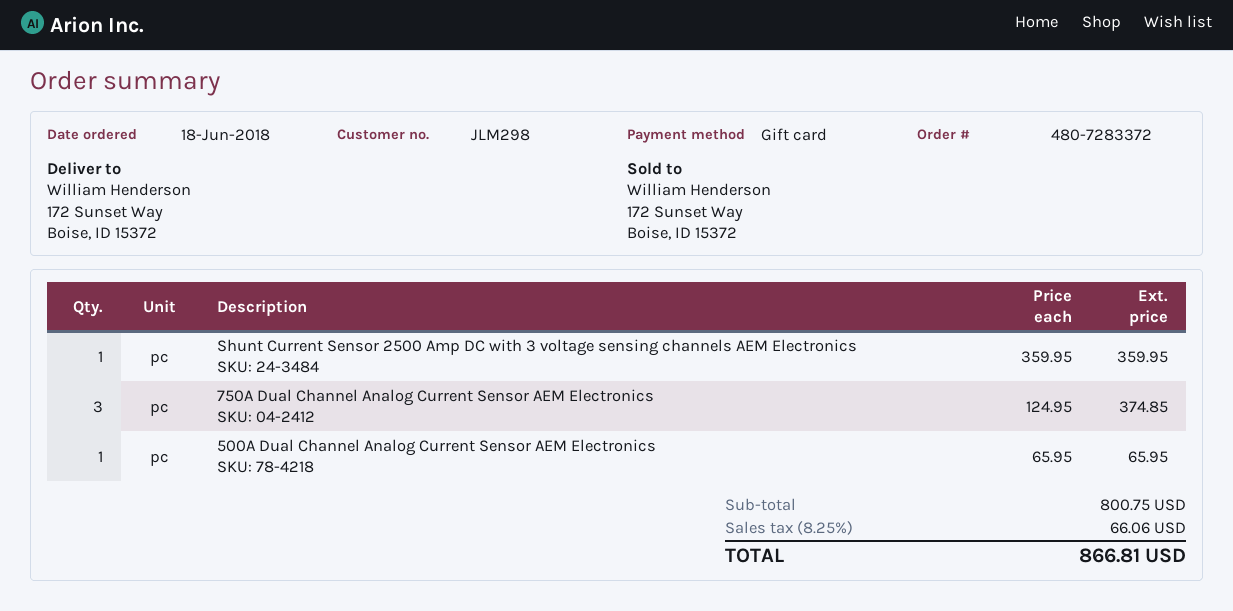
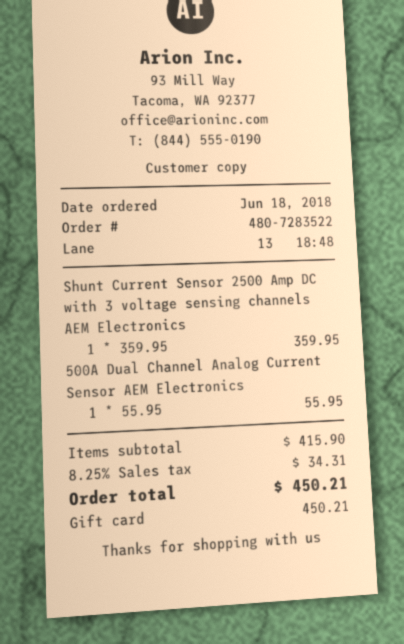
order number: 480-7283372 -> 480-7283522
750A Dual Channel Analog Current Sensor AEM Electronics: 3 x 124.95 = 374.85 -> none
500A Dual Channel Analog Current Sensor AEM Electronics: 1 x 65.95 = 65.95 -> 1 x 55.95 = 55.95
subtotal: 800.75 -> 415.90
tax: 8.25% = 66.06 -> 8.25% = 34.31
total: 866.81 -> 450.21

